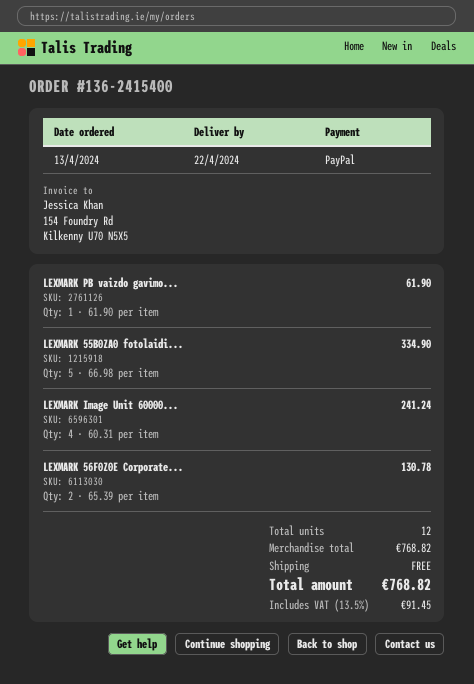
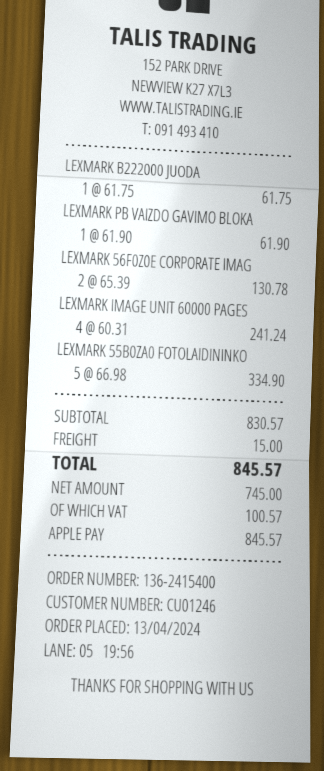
payment method: PayPal -> Apple Pay
LEXMARK B222000 JUODA: none -> 1 x 61.75 = 61.75
subtotal: 768.82 -> 830.57
shipping: 0.00 -> 15.00
tax: 91.45 -> 100.57
total: 768.82 -> 845.57

